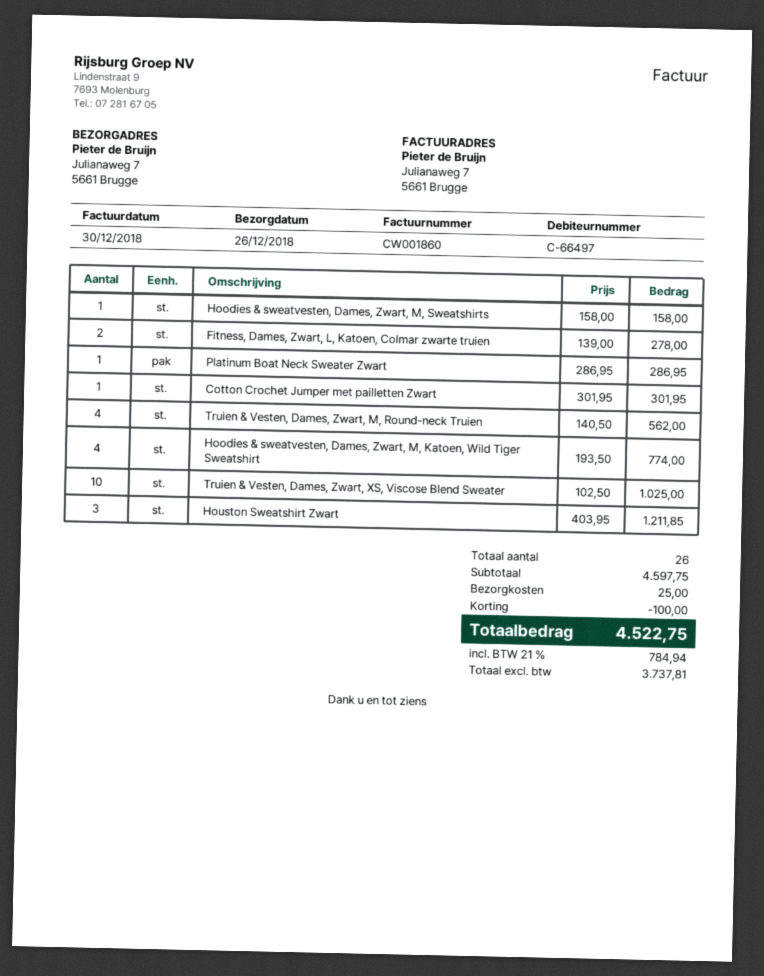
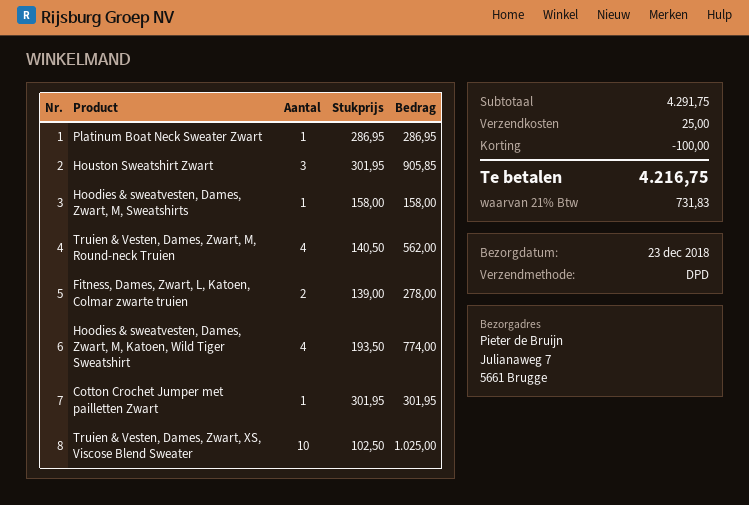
delivery date: 2018-12-26 -> 2018-12-23
Houston Sweatshirt Zwart: 3 x 403.95 = 1211.85 -> 3 x 301.95 = 905.85
subtotal: 4597.75 -> 4291.75
tax: 21% = 784.94 -> 21% = 731.83
total: 4522.75 -> 4216.75

